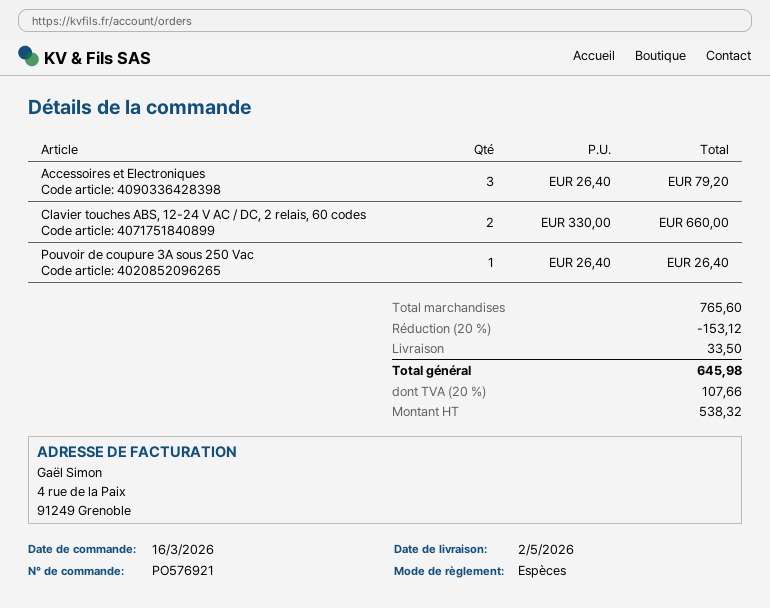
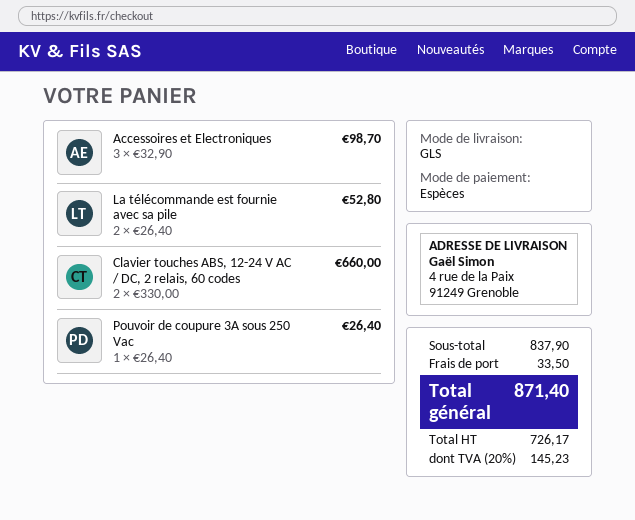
Accessoires et Electroniques: 3 x 26.40 = 79.20 -> 3 x 32.90 = 98.70
La télécommande est fournie avec sa pile: none -> 2 x 26.40 = 52.80
subtotal: 765.60 -> 837.90
discount: 20% = 153.12 -> none
net: 538.32 -> 726.17
tax: 20% = 107.66 -> 20% = 145.23
total: 645.98 -> 871.40

